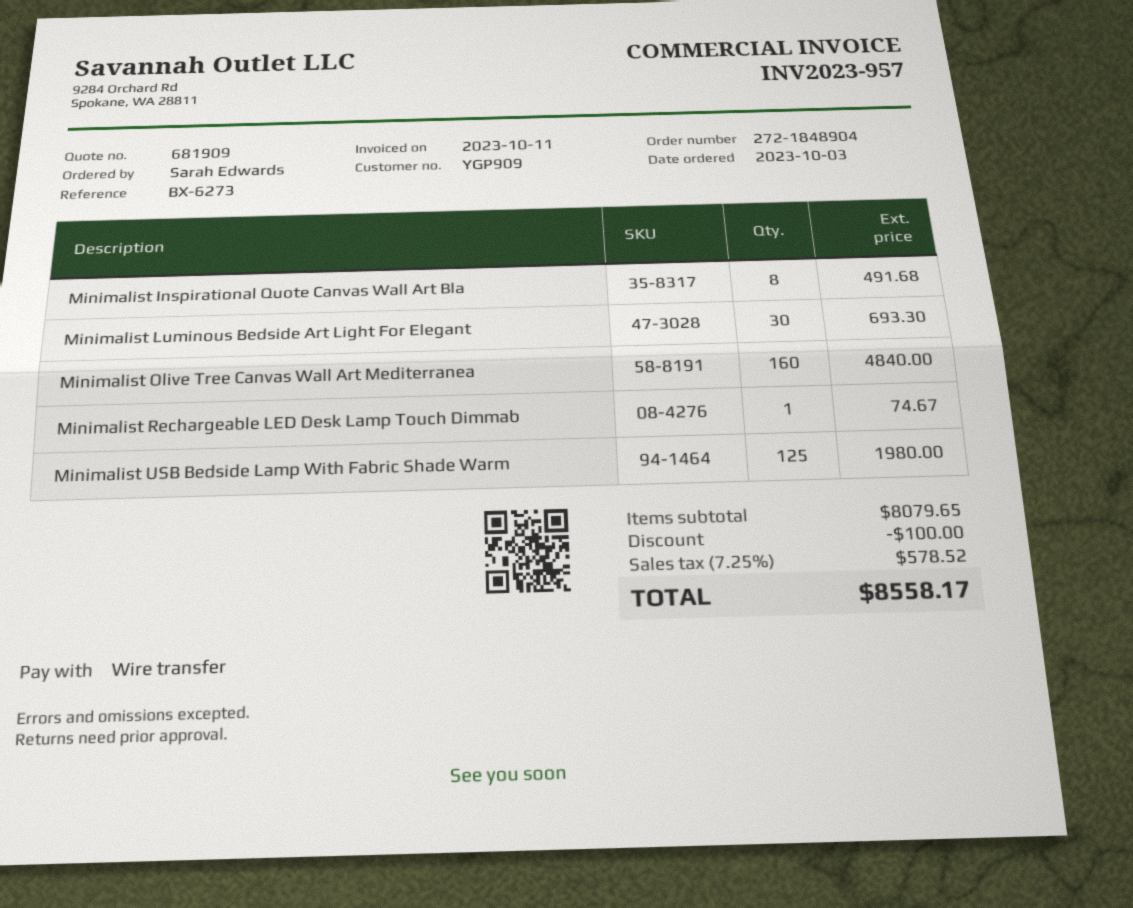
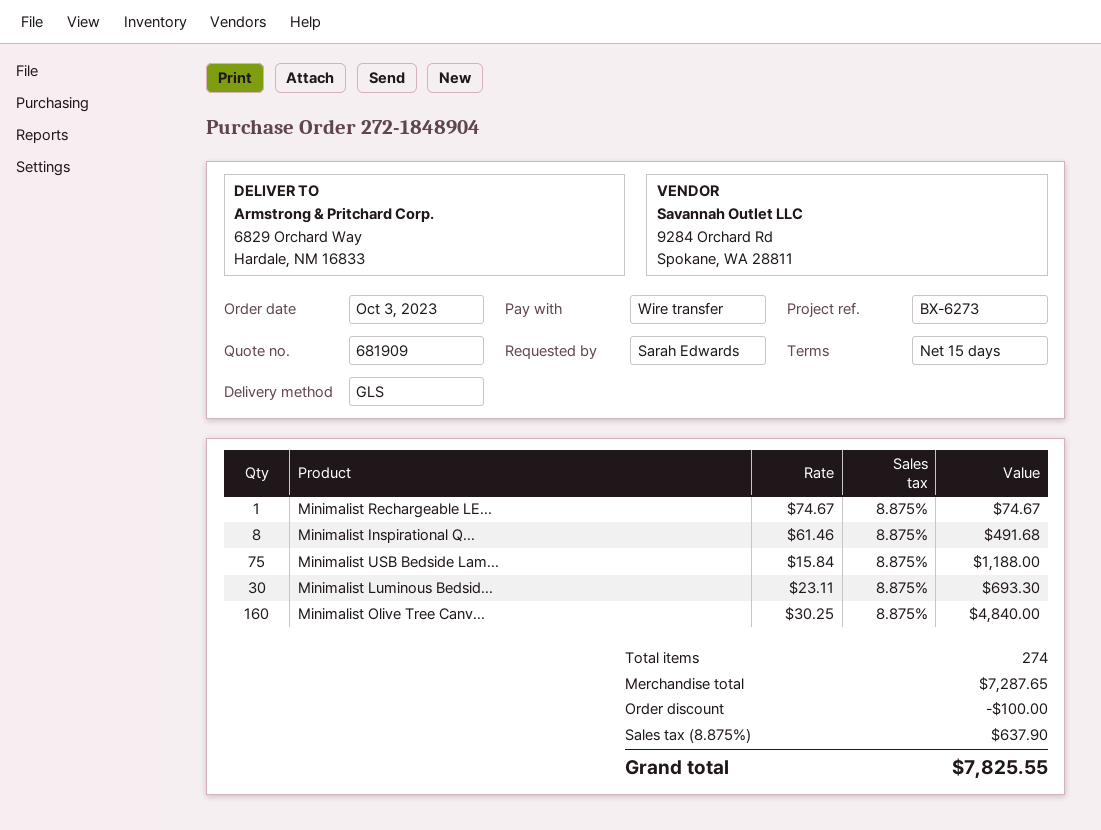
Minimalist USB Bedside Lamp With Fabric Shade Warm: 125 for 1980.00 -> 75 for 1188.00
subtotal: 8079.65 -> 7287.65
tax: 7.25% = 578.52 -> 8.875% = 637.90
total: 8558.17 -> 7825.55

